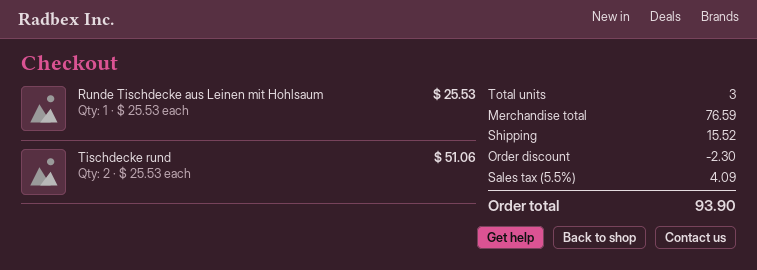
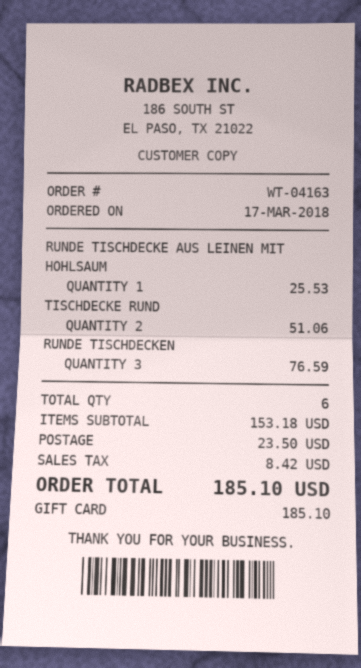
RUNDE TISCHDECKEN: none -> 3 for 76.59
total quantity: 3 -> 6
subtotal: 76.59 -> 153.18
discount: 2.30 -> none
shipping: 15.52 -> 23.50
tax: 4.09 -> 8.42
total: 93.90 -> 185.10

